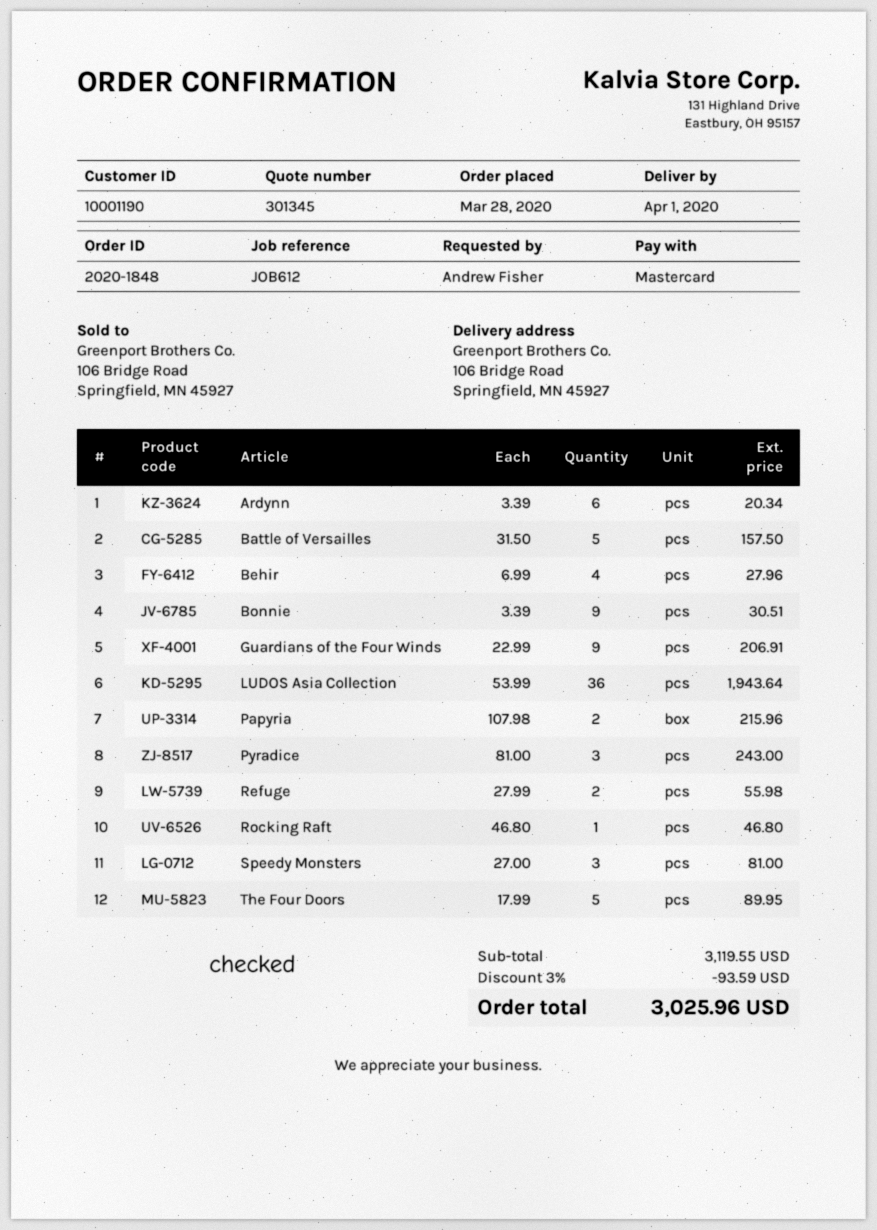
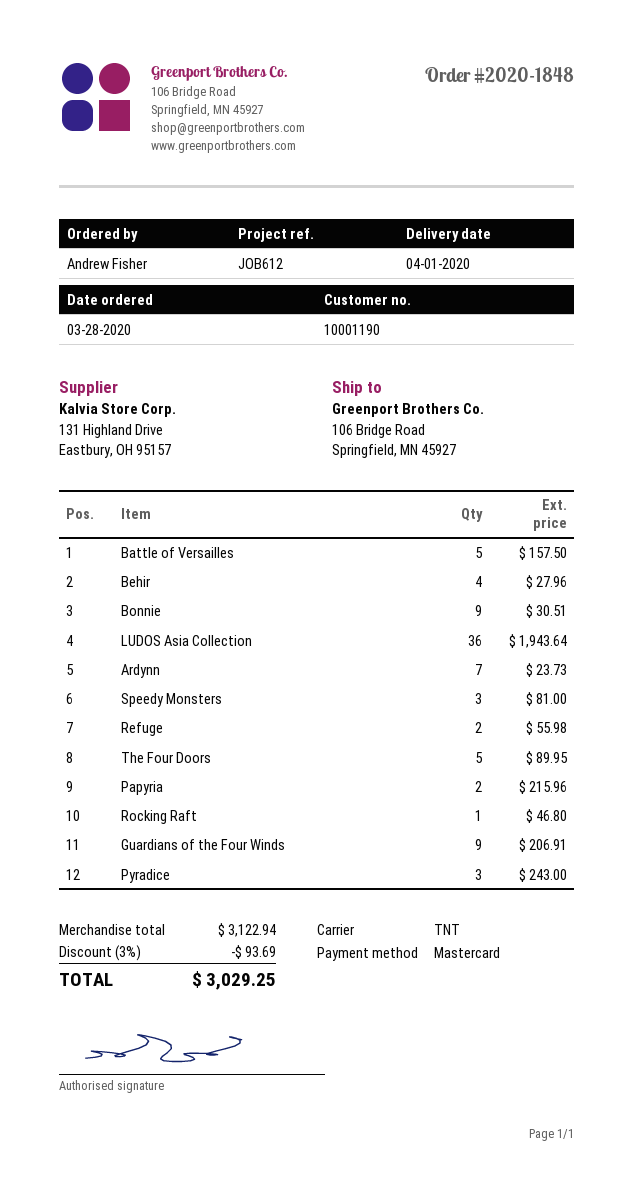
Ardynn: 6 for 20.34 -> 7 for 23.73
subtotal: 3119.55 -> 3122.94
discount: 3% = 93.59 -> 3% = 93.69
total: 3025.96 -> 3029.25

